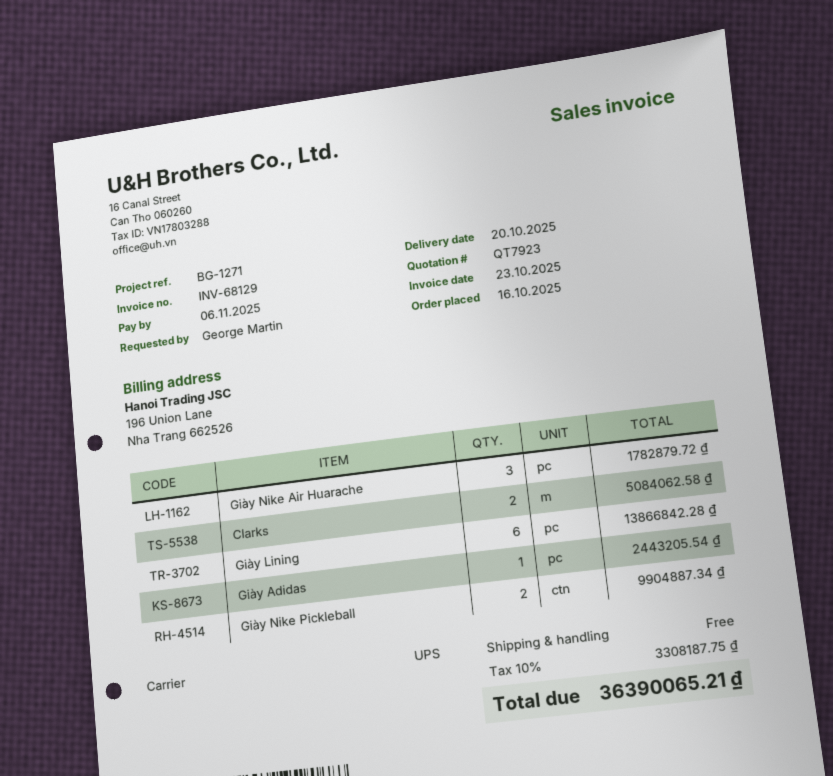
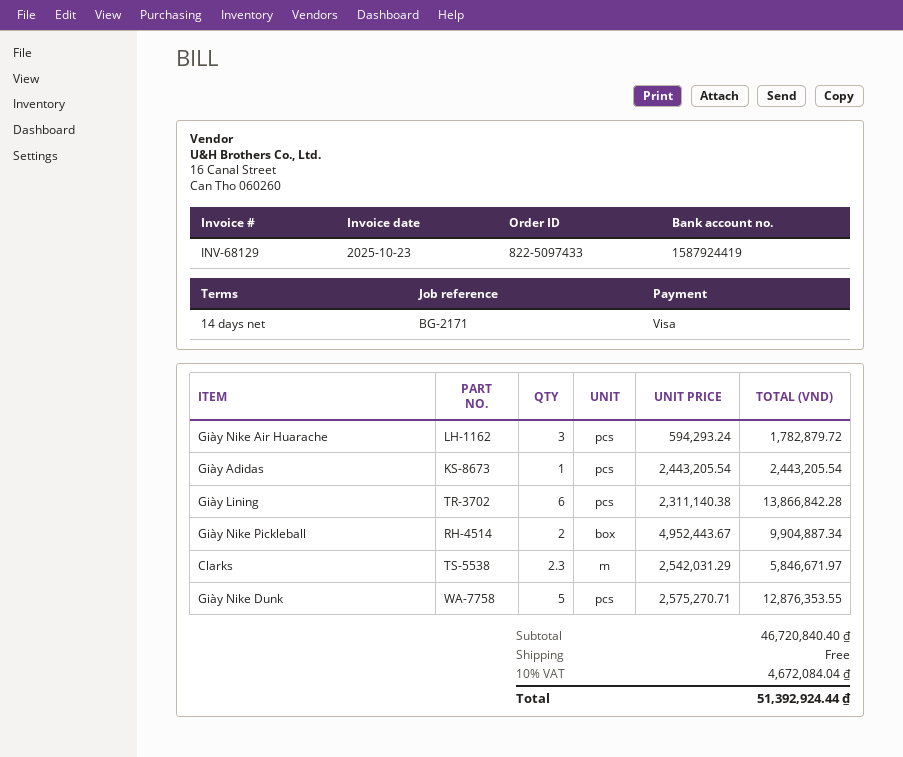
reference: BG-1271 -> BG-2171
Clarks: 2 for 5084062.58 -> 2.3 for 5846671.97
Giày Nike Dunk: none -> 5 for 12876353.55
tax: 10% = 3308187.75 -> 10% = 4672084.04
total: 36390065.21 -> 51392924.44

